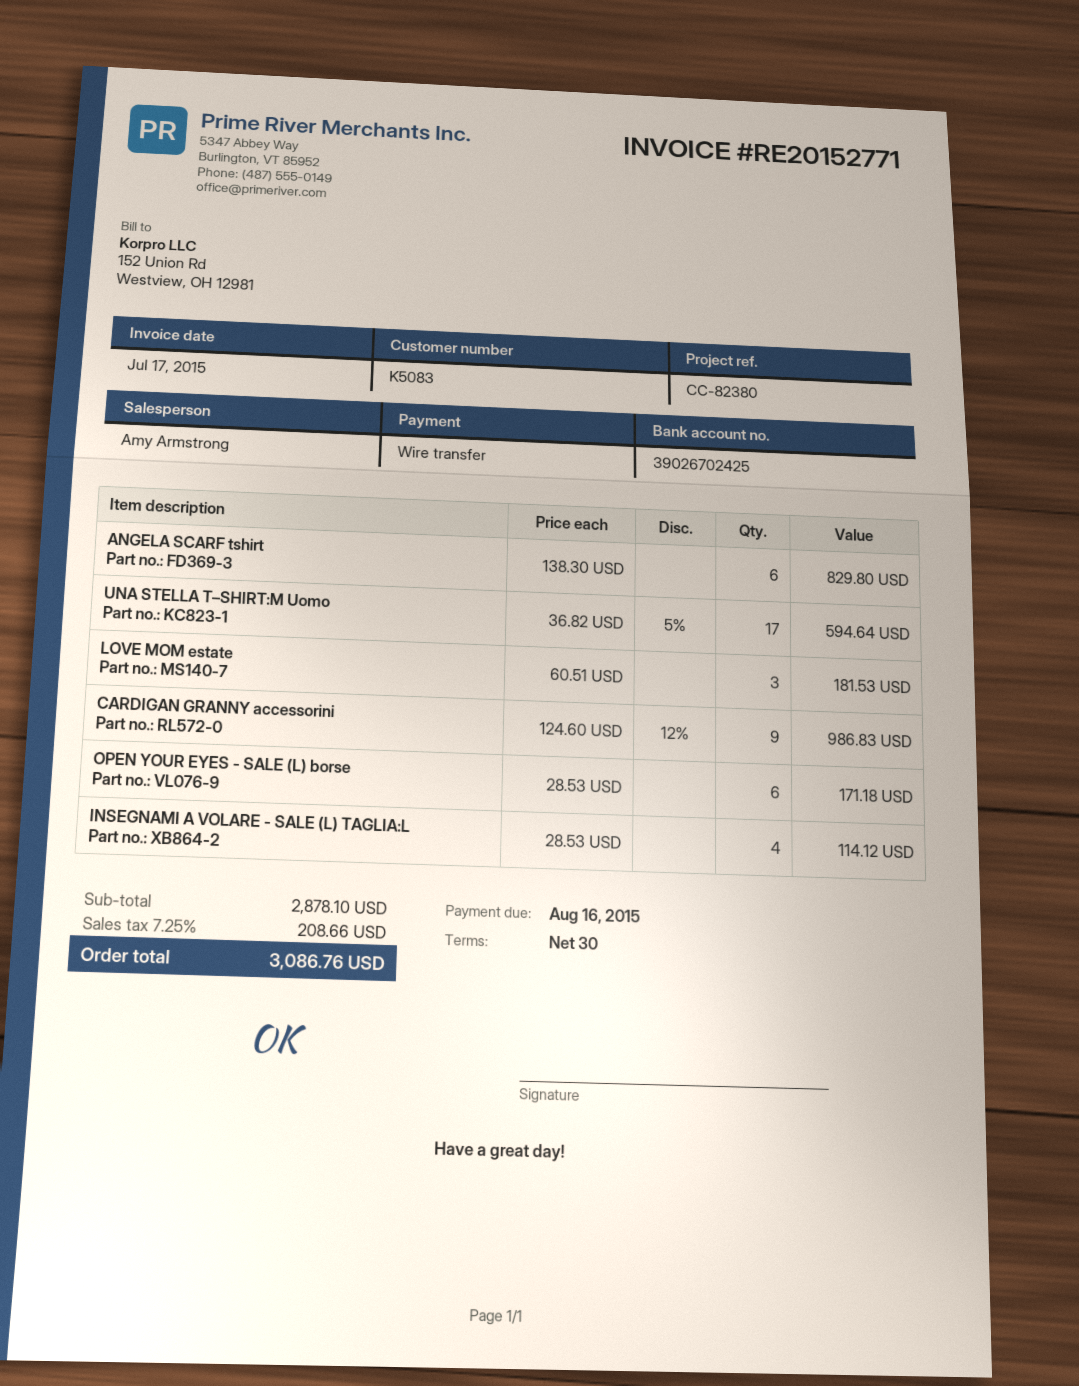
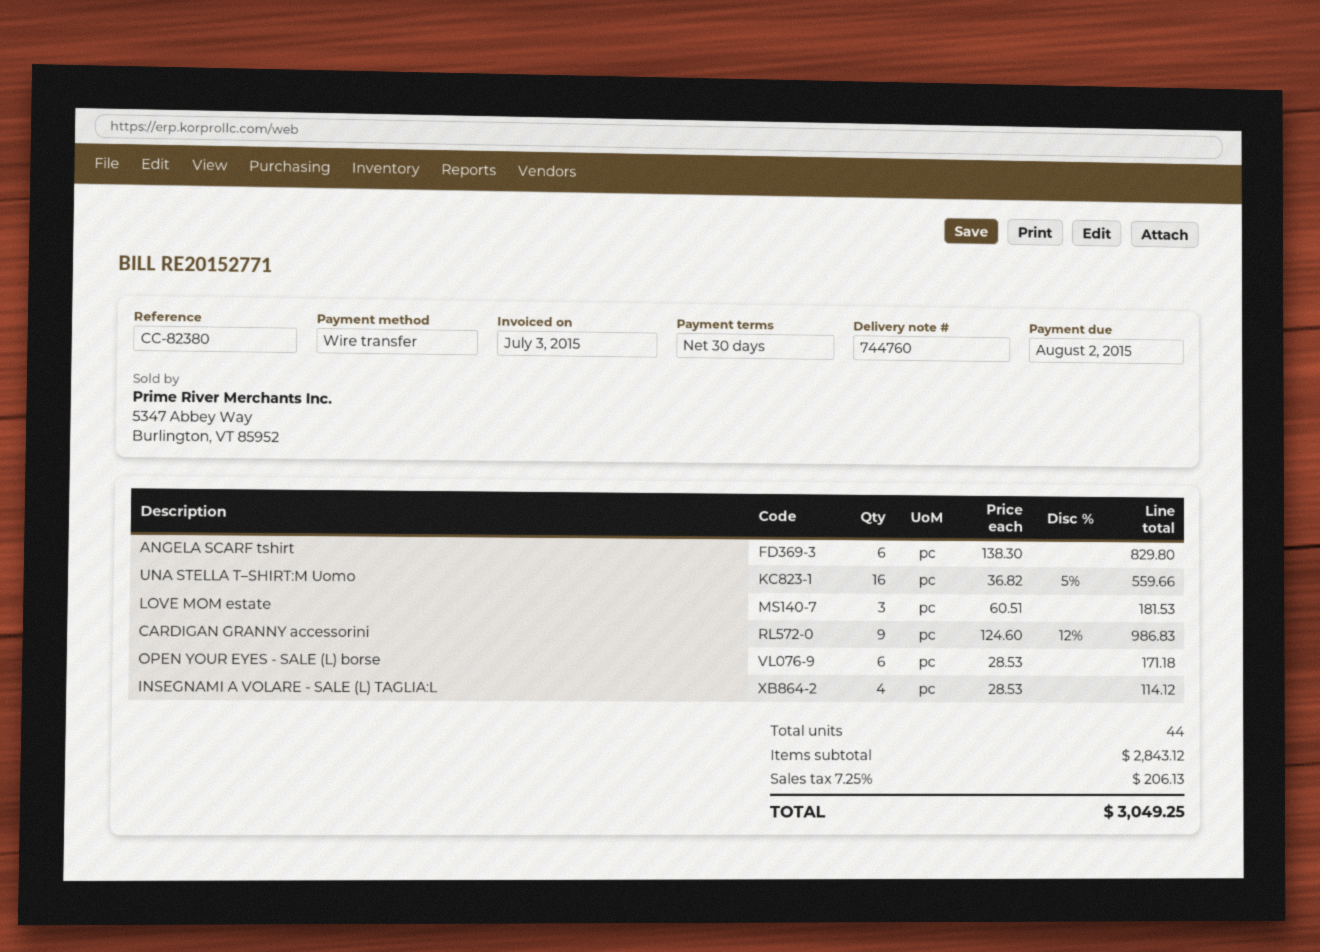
invoice date: 2015-07-17 -> 2015-07-03
due date: 2015-08-16 -> 2015-08-02
UNA STELLA T–SHIRT:M Uomo: 17 x 36.82 - 5% = 594.64 -> 16 x 36.82 - 5% = 559.66
subtotal: 2878.10 -> 2843.12
tax: 7.25% = 208.66 -> 7.25% = 206.13
total: 3086.76 -> 3049.25

